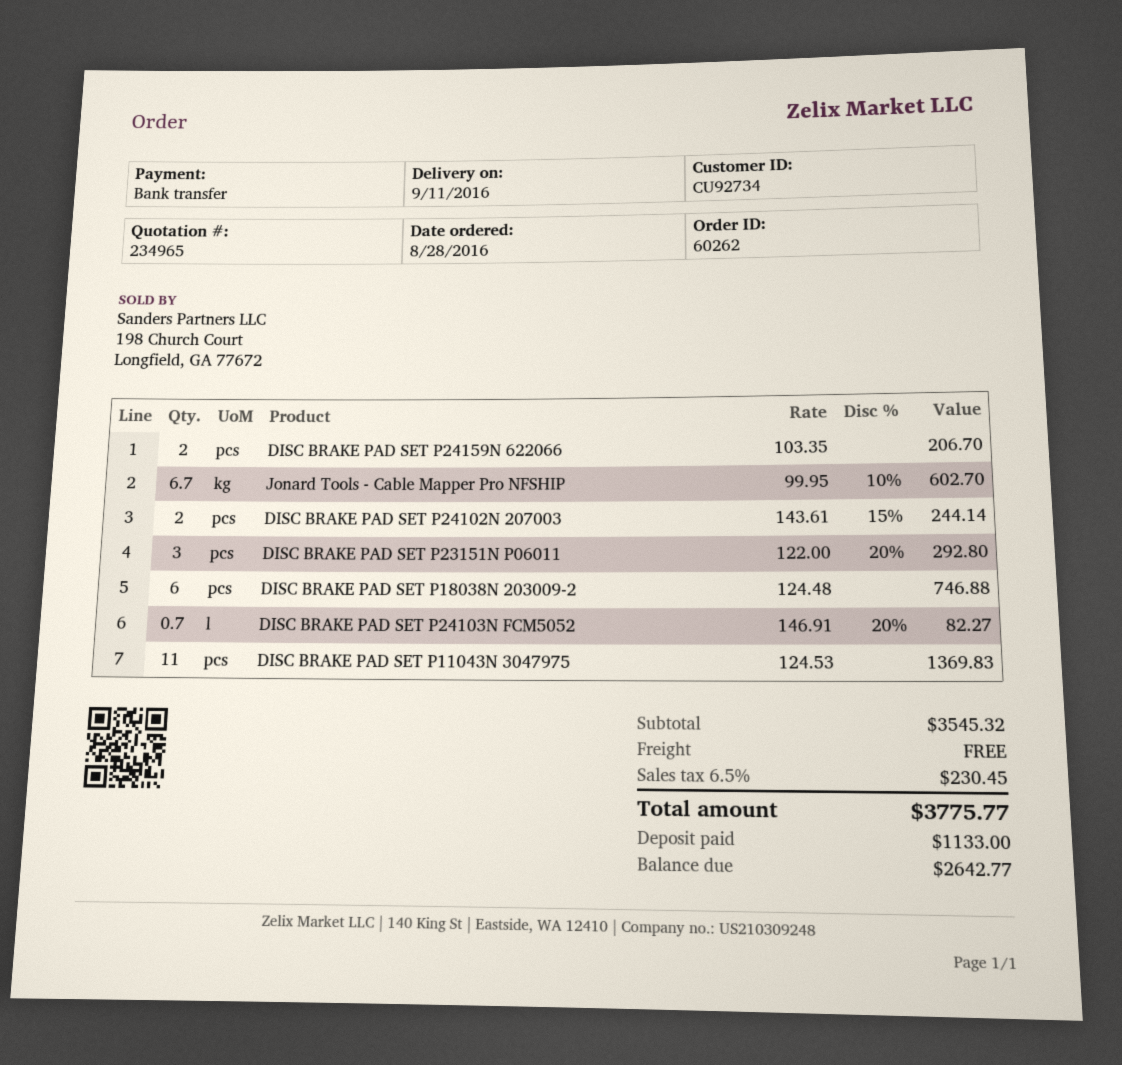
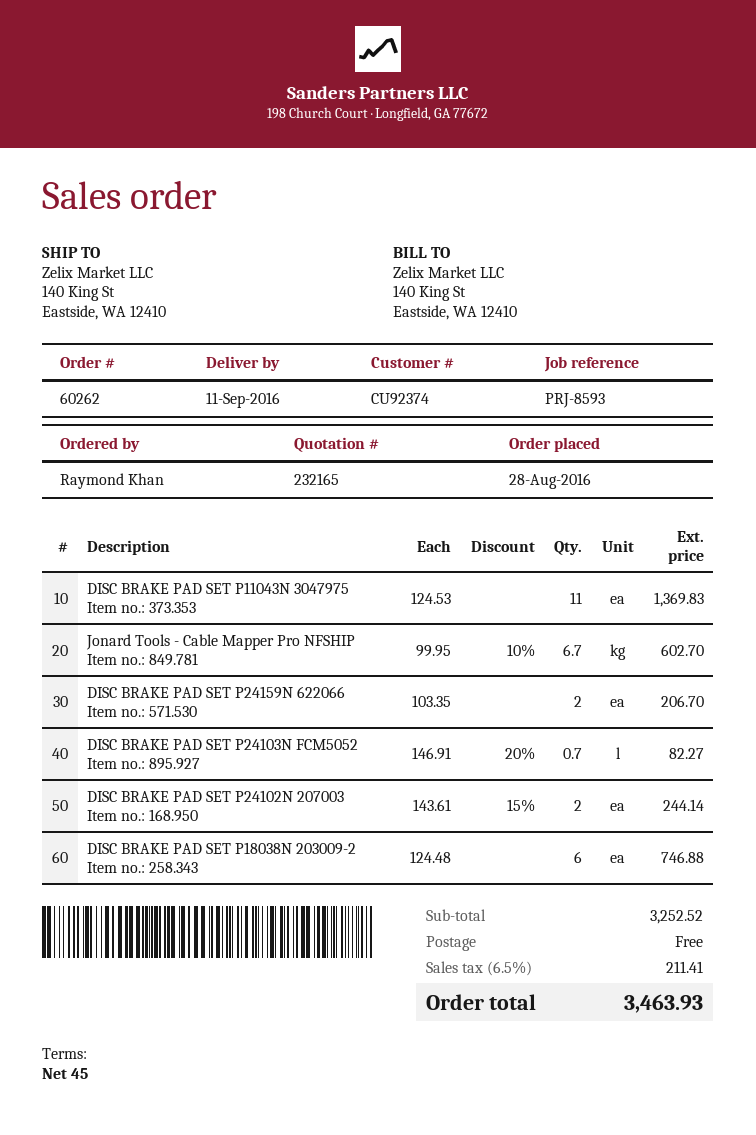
quote number: 234965 -> 232165
customer number: CU92734 -> CU92374
DISC BRAKE PAD SET P23151N P06011: 3 x 122.00 - 20% = 292.80 -> none
subtotal: 3545.32 -> 3252.52
tax: 6.5% = 230.45 -> 6.5% = 211.41
total: 3775.77 -> 3463.93

